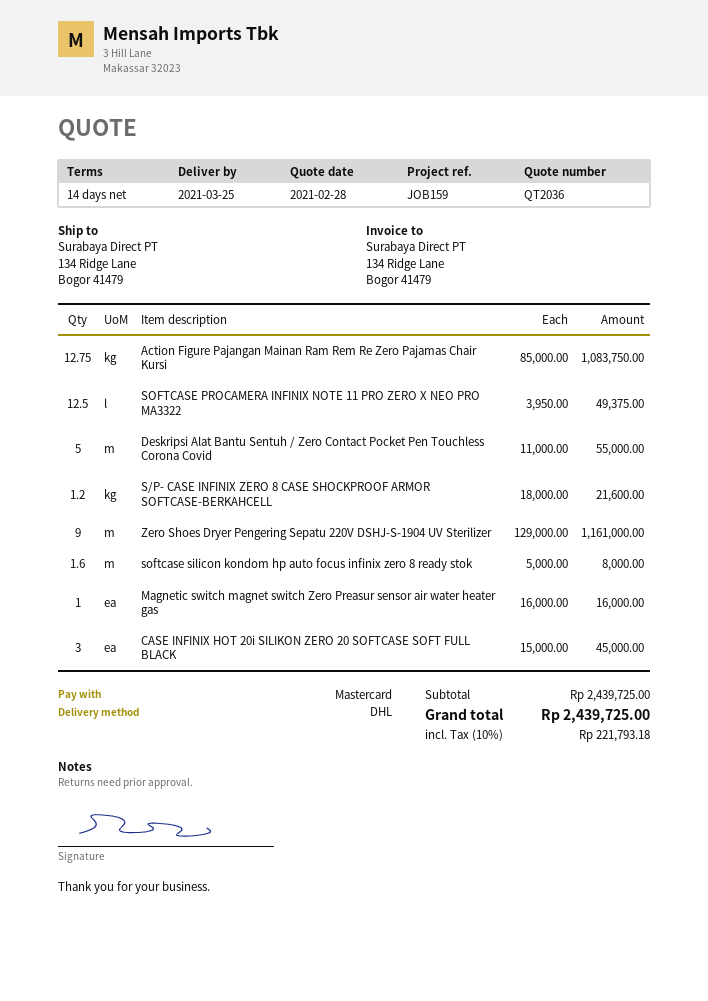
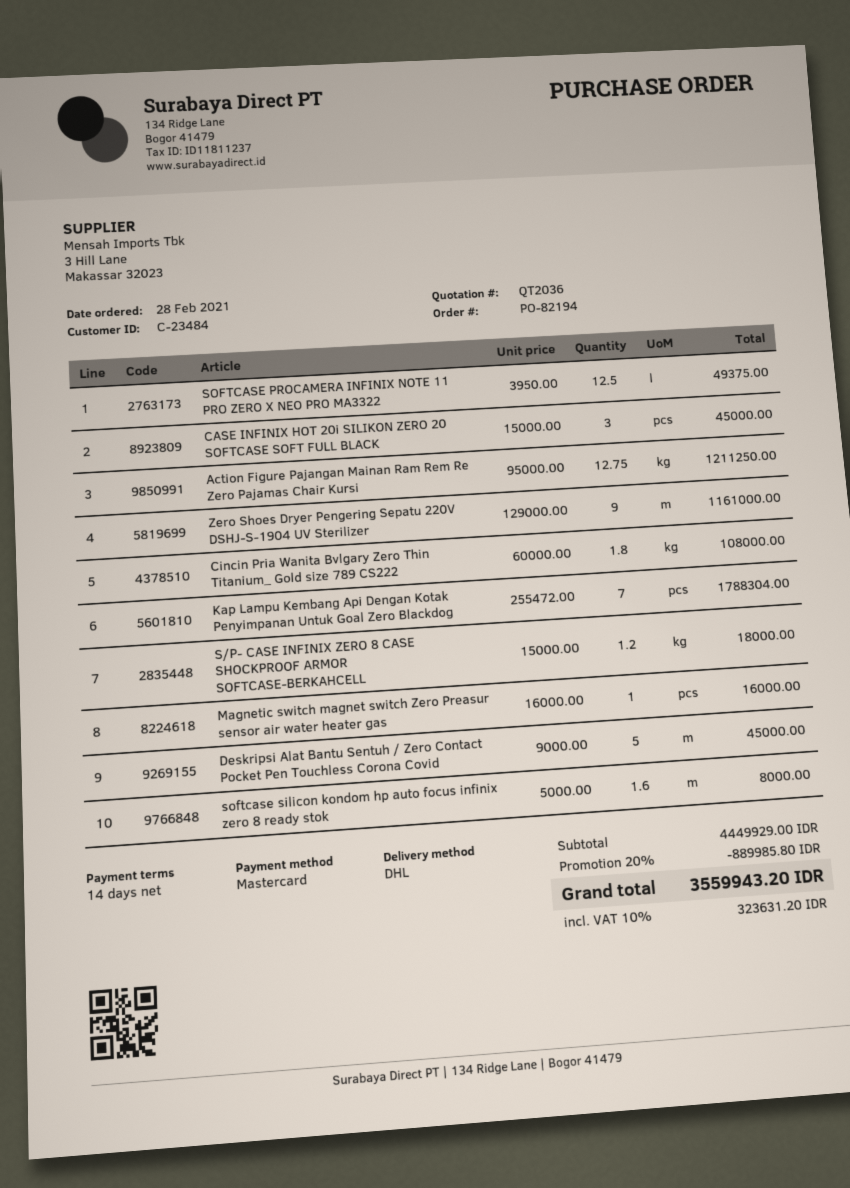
Action Figure Pajangan Mainan Ram Rem Re Zero Pajamas Chair Kursi: 12.75 x 85000.00 = 1083750.00 -> 12.75 x 95000.00 = 1211250.00
Deskripsi Alat Bantu Sentuh / Zero Contact Pocket Pen Touchless Corona Covid: 5 x 11000.00 = 55000.00 -> 5 x 9000.00 = 45000.00
S/P- CASE INFINIX ZERO 8 CASE SHOCKPROOF ARMOR SOFTCASE-BERKAHCELL: 1.2 x 18000.00 = 21600.00 -> 1.2 x 15000.00 = 18000.00
Cincin Pria Wanita Bvlgary Zero Thin Titanium_ Gold size 789 CS222: none -> 1.8 x 60000.00 = 108000.00
Kap Lampu Kembang Api Dengan Kotak Penyimpanan Untuk Goal Zero Blackdog: none -> 7 x 255472.00 = 1788304.00
subtotal: 2439725.00 -> 4449929.00
discount: none -> 20% = 889985.80
tax: 10% = 221793.18 -> 10% = 323631.20
total: 2439725.00 -> 3559943.20

